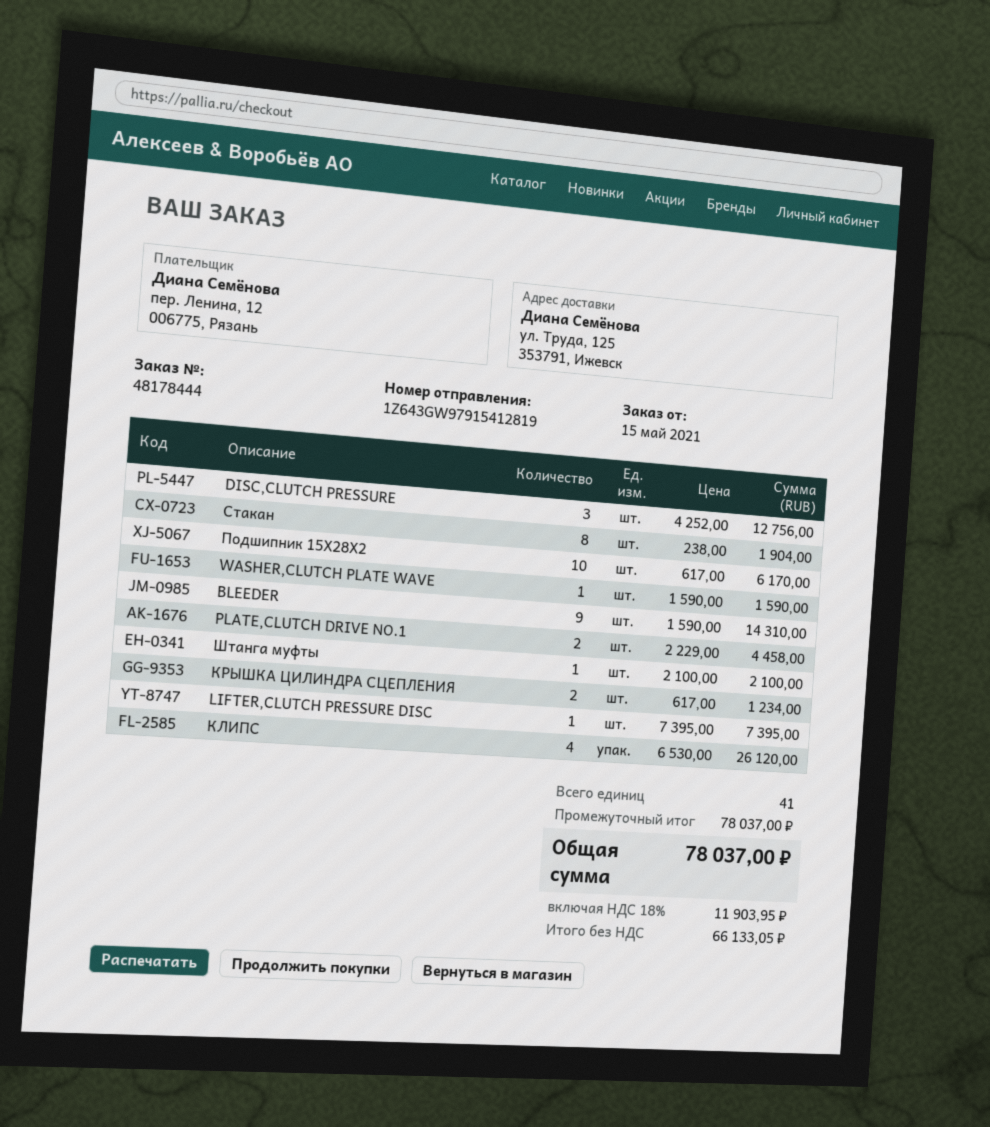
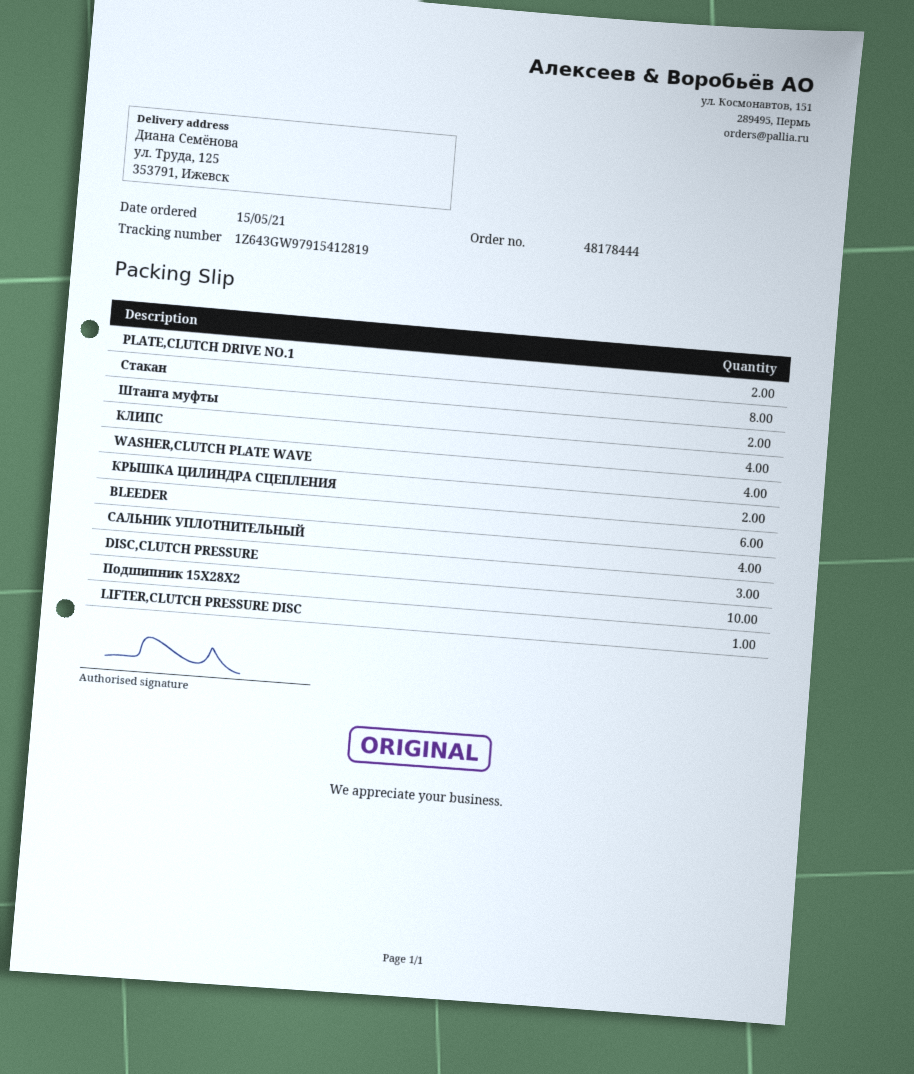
WASHER,CLUTCH PLATE WAVE: 1 -> 4
BLEEDER: 9 -> 6
Штанга муфты: 1 -> 2
САЛЬНИК УПЛОТНИТЕЛЬНЫЙ: none -> 4

